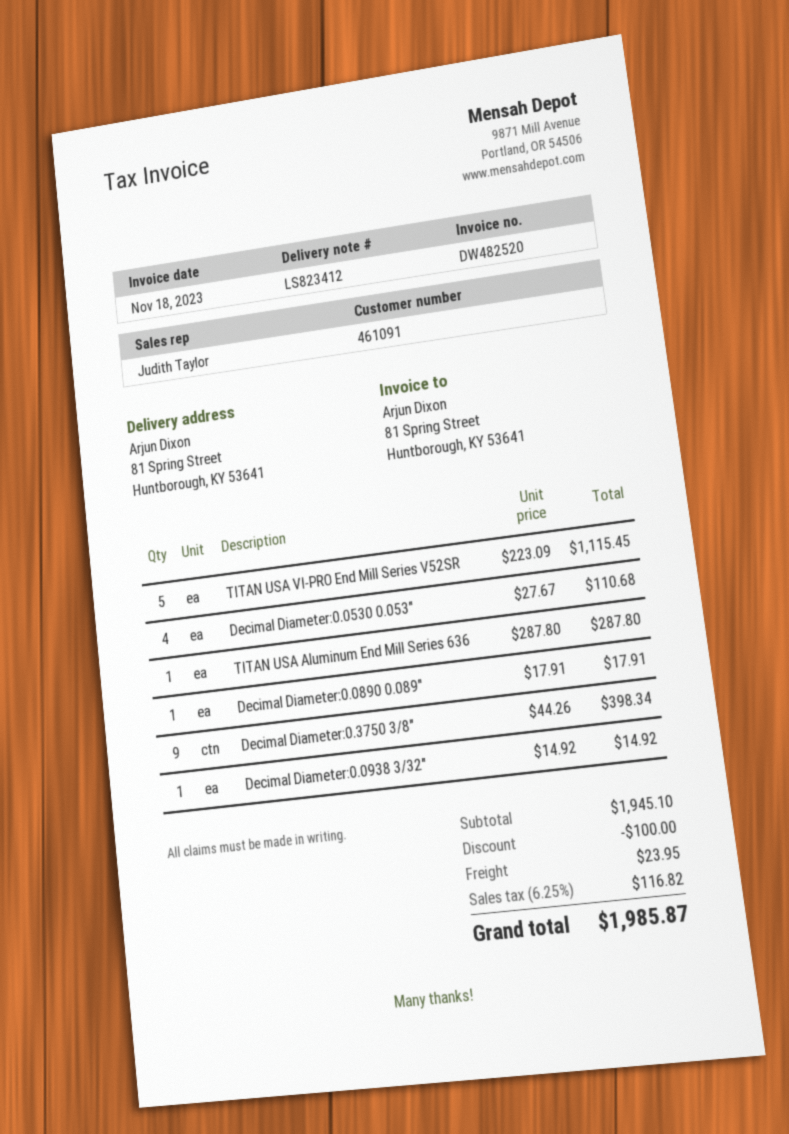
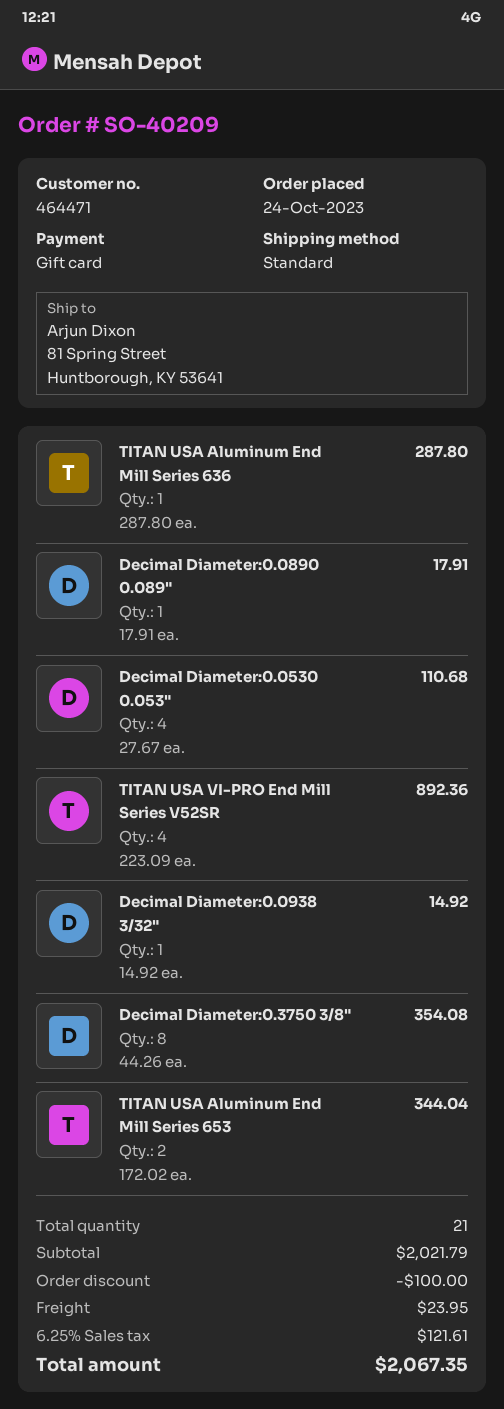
customer number: 461091 -> 464471
TITAN USA VI-PRO End Mill Series V52SR: 5 x 223.09 = 1115.45 -> 4 x 223.09 = 892.36
Decimal Diameter:0.3750 3/8": 9 x 44.26 = 398.34 -> 8 x 44.26 = 354.08
TITAN USA Aluminum End Mill Series 653: none -> 2 x 172.02 = 344.04
subtotal: 1945.10 -> 2021.79
tax: 6.25% = 116.82 -> 6.25% = 121.61
total: 1985.87 -> 2067.35

